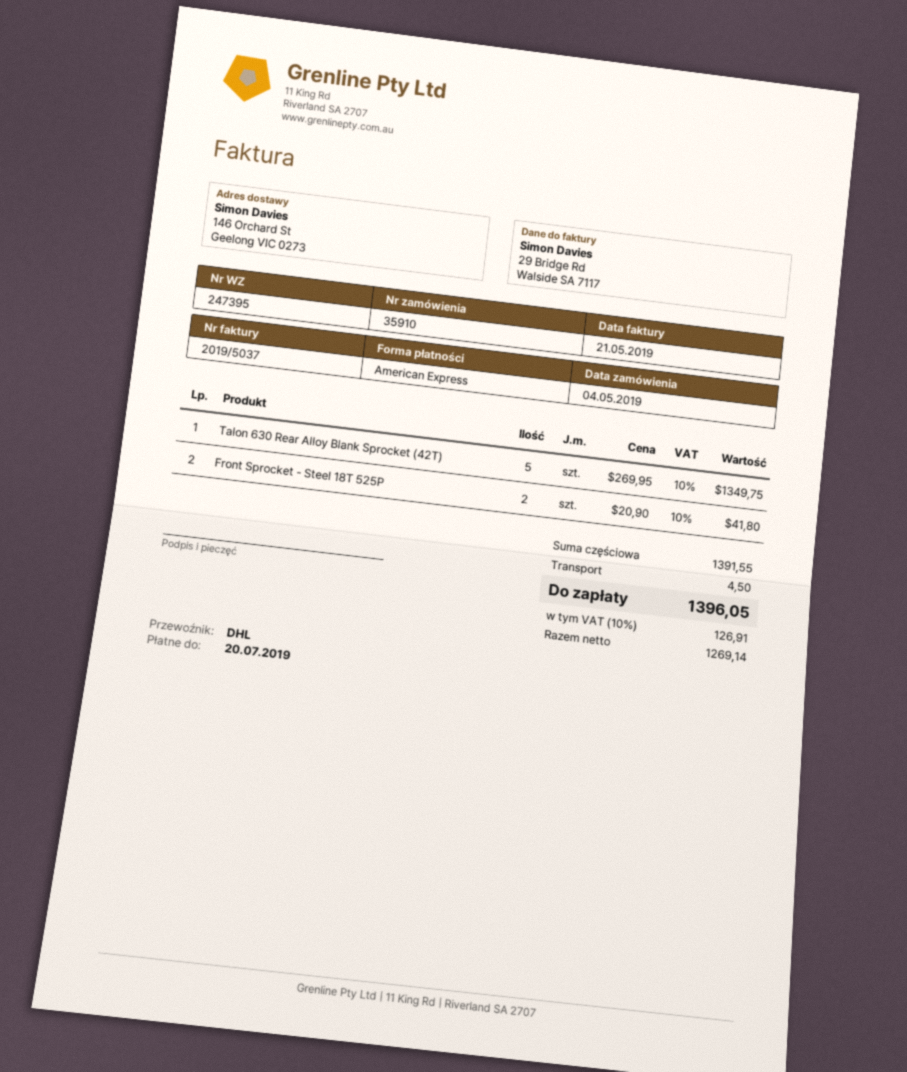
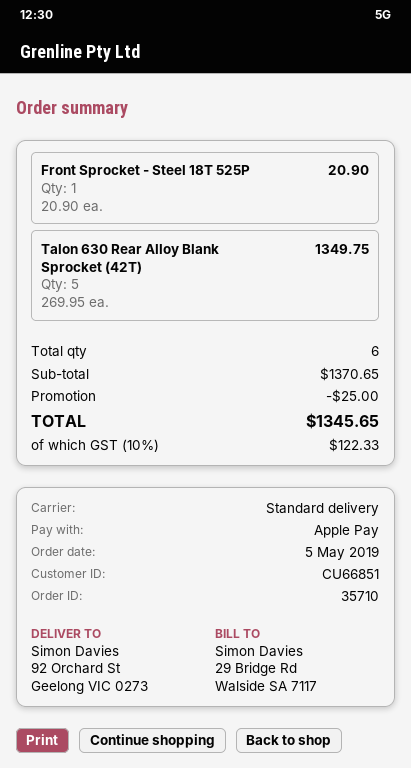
order number: 35910 -> 35710
order date: 2019-05-04 -> 2019-05-05
payment method: American Express -> Apple Pay
shipping method: DHL -> standard
ship to: 146 Orchard St, Geelong VIC 0273 -> 92 Orchard St, Geelong VIC 0273
Front Sprocket - Steel 18T 525P: 2 x 20.90 = 41.80 -> 1 x 20.90 = 20.90
subtotal: 1391.55 -> 1370.65
discount: none -> 25.00
shipping: 4.50 -> none
tax: 10% = 126.91 -> 10% = 122.33
total: 1396.05 -> 1345.65

